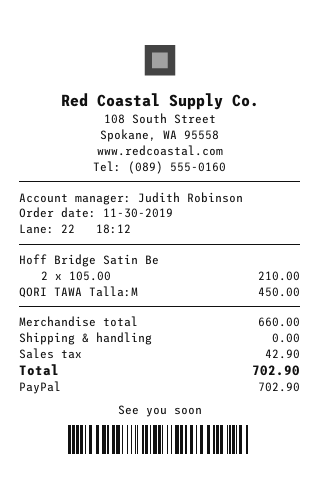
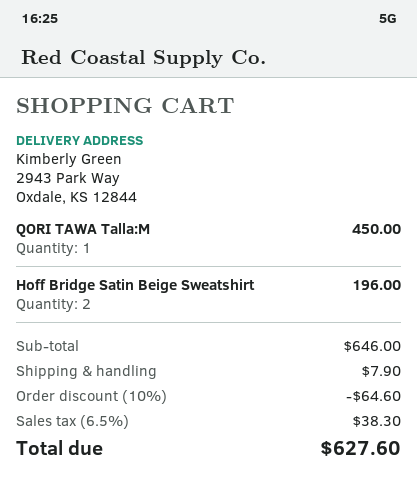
Hoff Bridge Satin Be: 2 for 210.00 -> 2 for 196.00
subtotal: 660.00 -> 646.00
discount: none -> 10% = 64.60
shipping: 0.00 -> 7.90
tax: 42.90 -> 38.30
total: 702.90 -> 627.60

